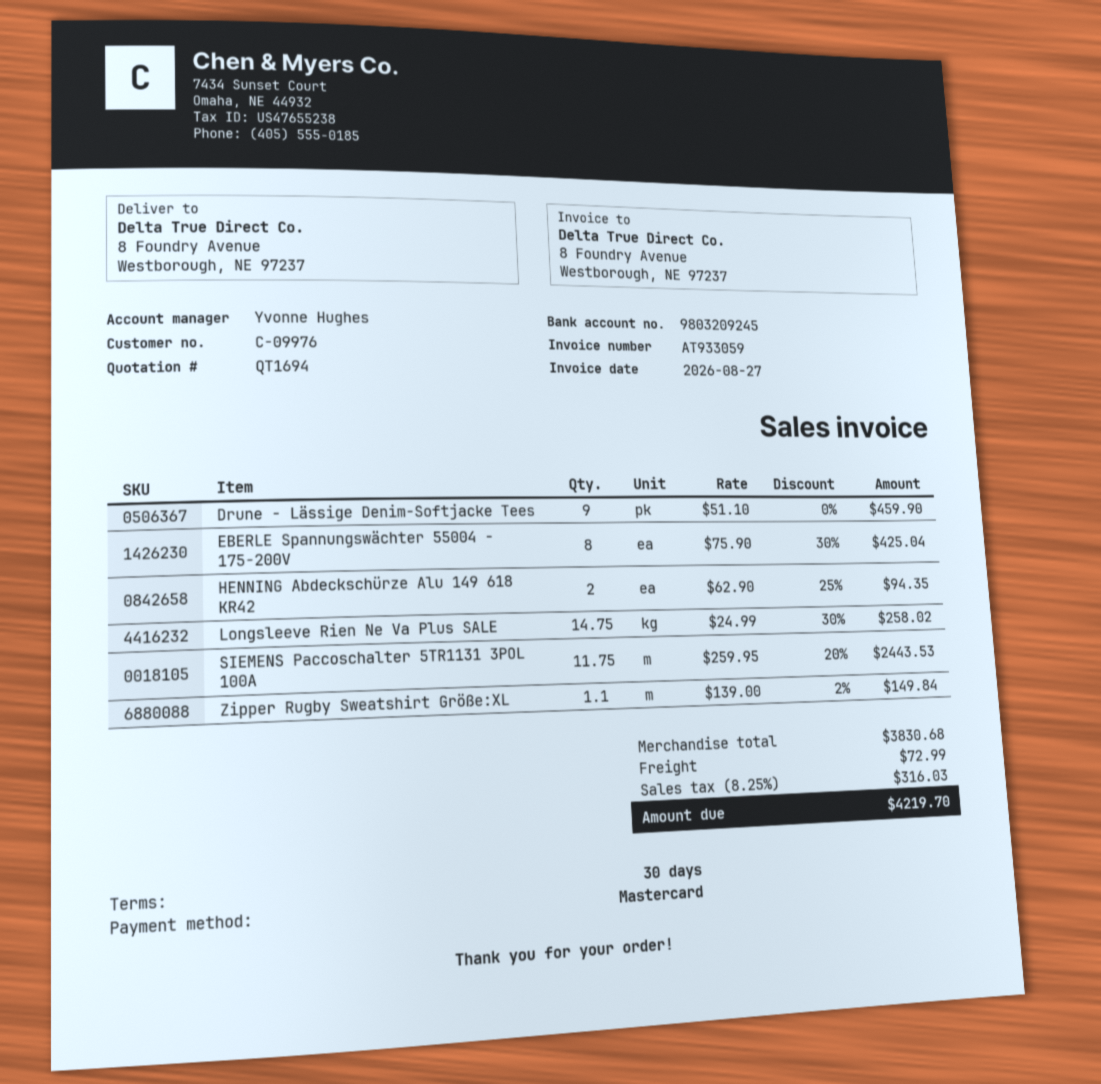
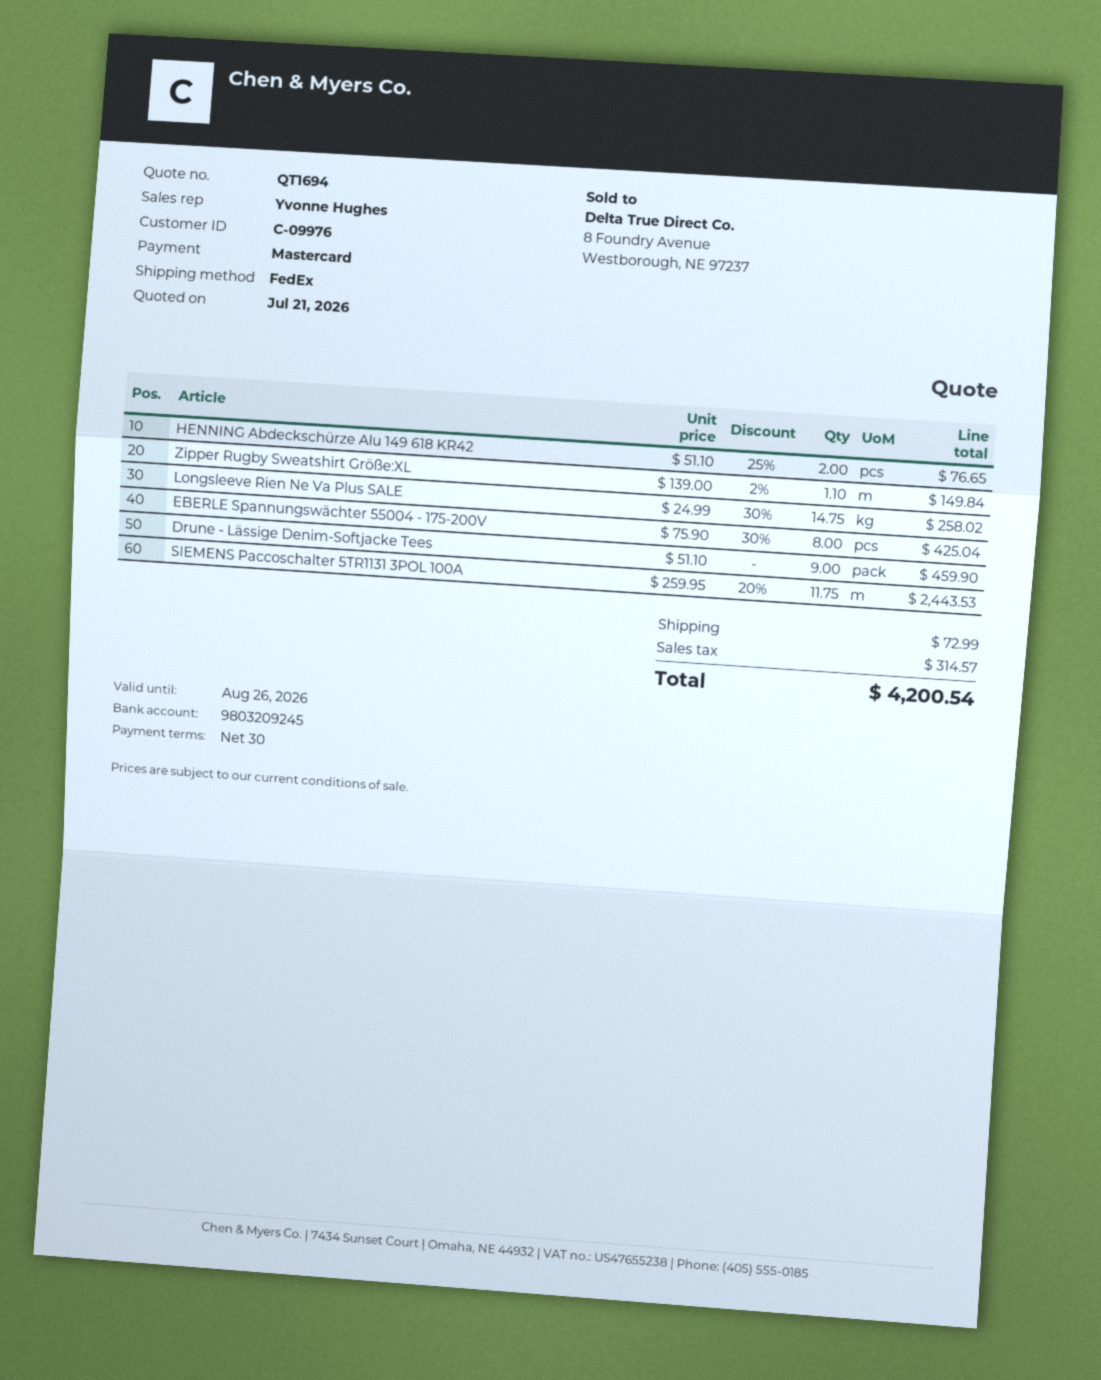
HENNING Abdeckschürze Alu 149 618 KR42: 2 x 62.90 - 25% = 94.35 -> 2 x 51.10 - 25% = 76.65
tax: 316.03 -> 314.57
total: 4219.70 -> 4200.54

